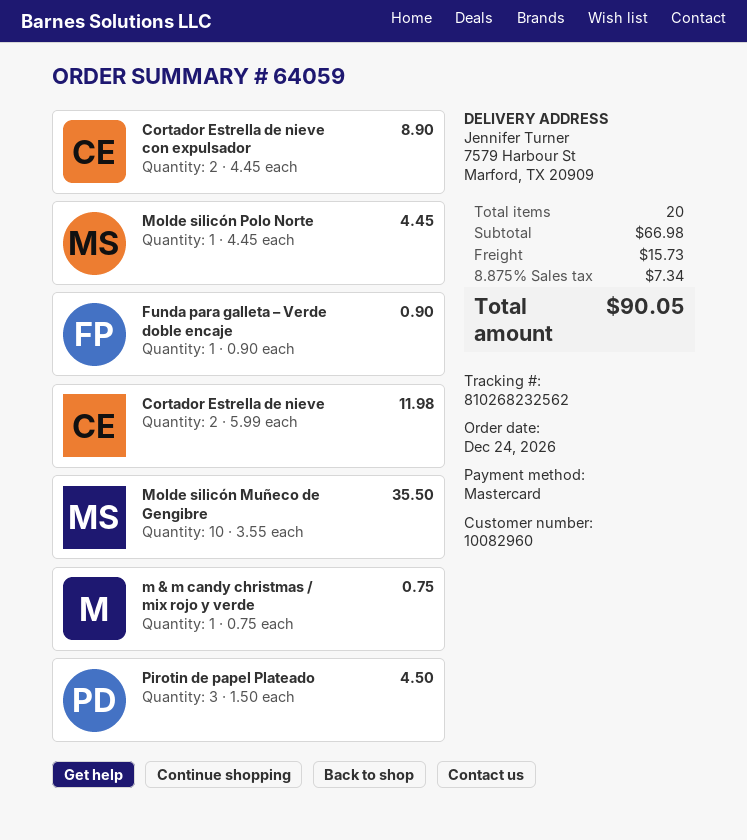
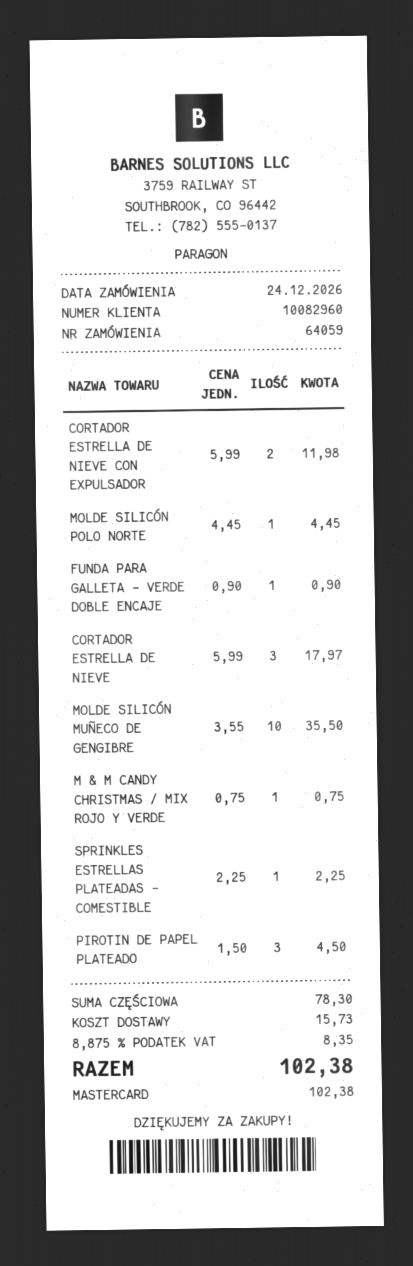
Cortador Estrella de nieve con expulsador: 2 x 4.45 = 8.90 -> 2 x 5.99 = 11.98
Cortador Estrella de nieve: 2 x 5.99 = 11.98 -> 3 x 5.99 = 17.97
SPRINKLES ESTRELLAS PLATEADAS – COMESTIBLE: none -> 1 x 2.25 = 2.25
subtotal: 66.98 -> 78.30
tax: 8.875% = 7.34 -> 8.875% = 8.35
total: 90.05 -> 102.38

